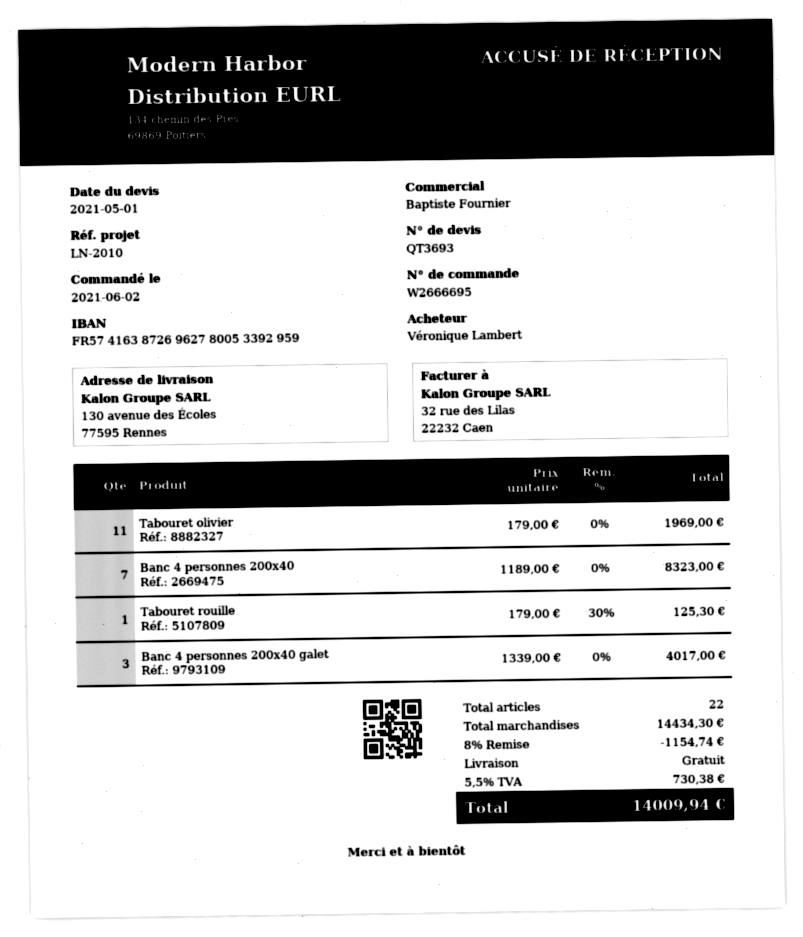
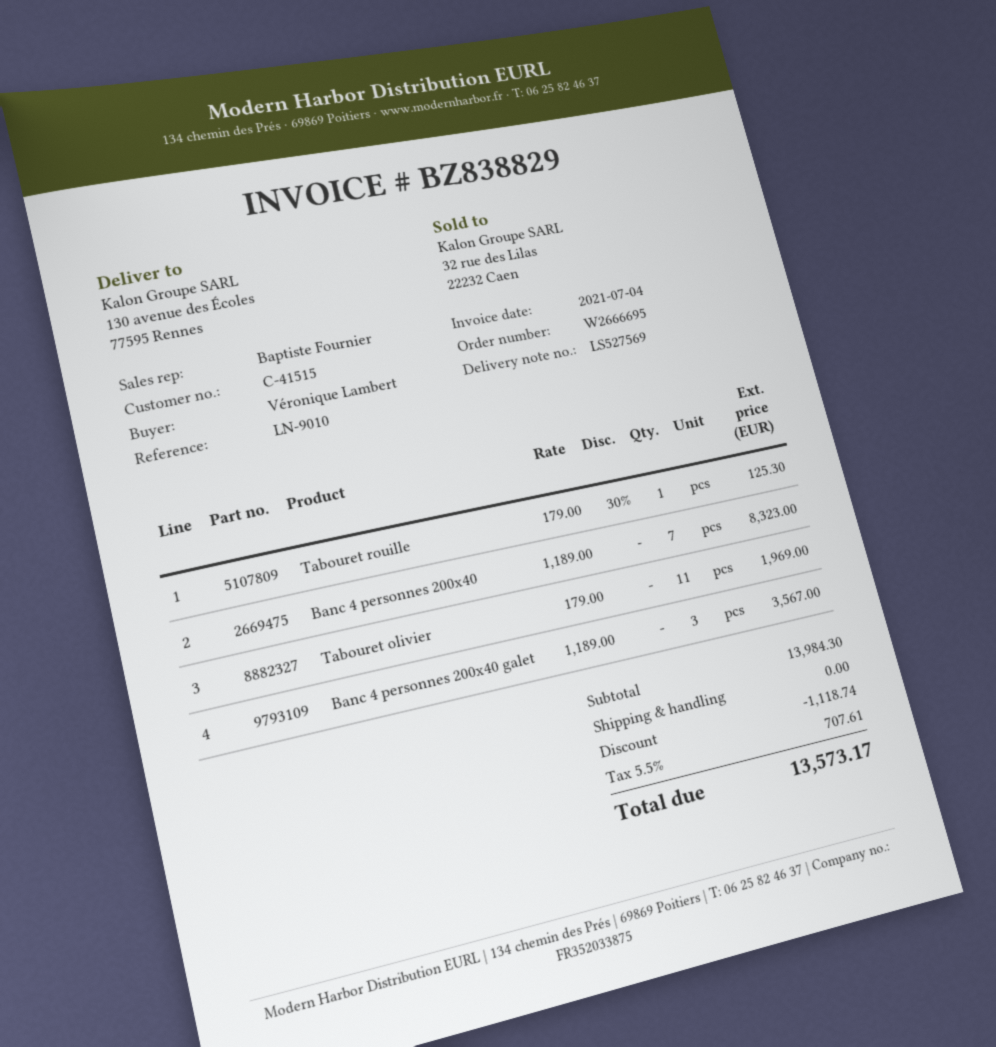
reference: LN-2010 -> LN-9010
Banc 4 personnes 200x40 galet: 3 x 1339.00 = 4017.00 -> 3 x 1189.00 = 3567.00
subtotal: 14434.30 -> 13984.30
discount: 1154.74 -> 1118.74
tax: 5.5% = 730.38 -> 5.5% = 707.61
total: 14009.94 -> 13573.17

